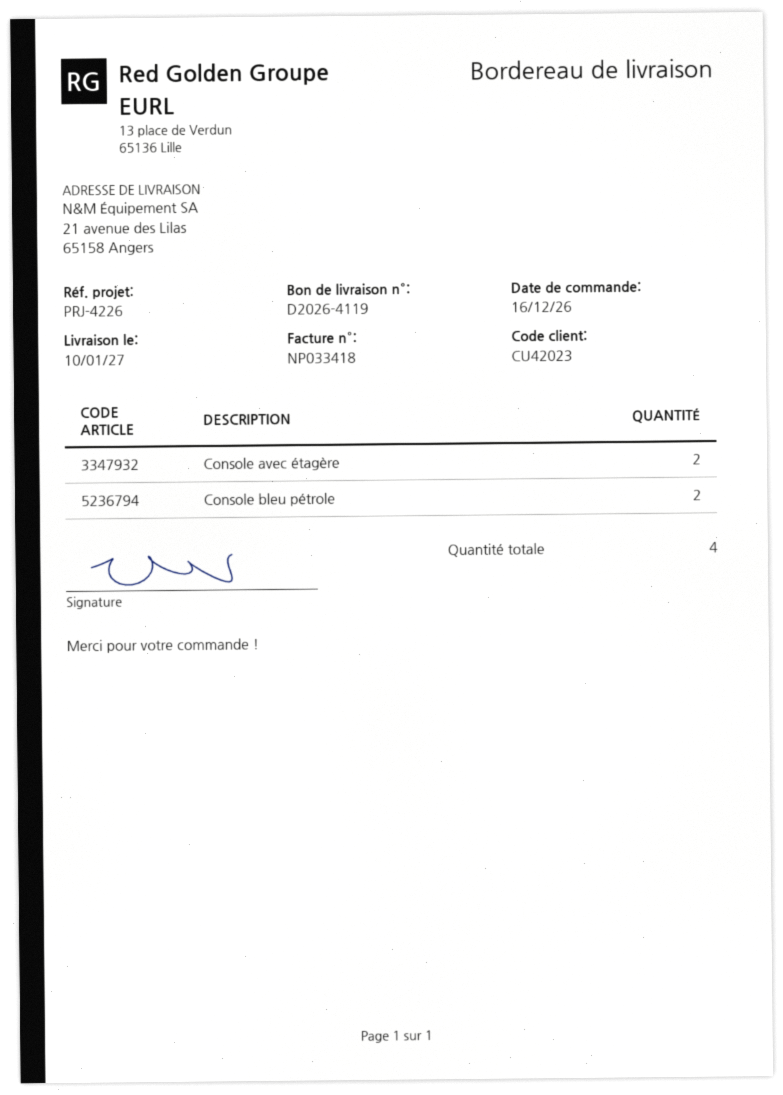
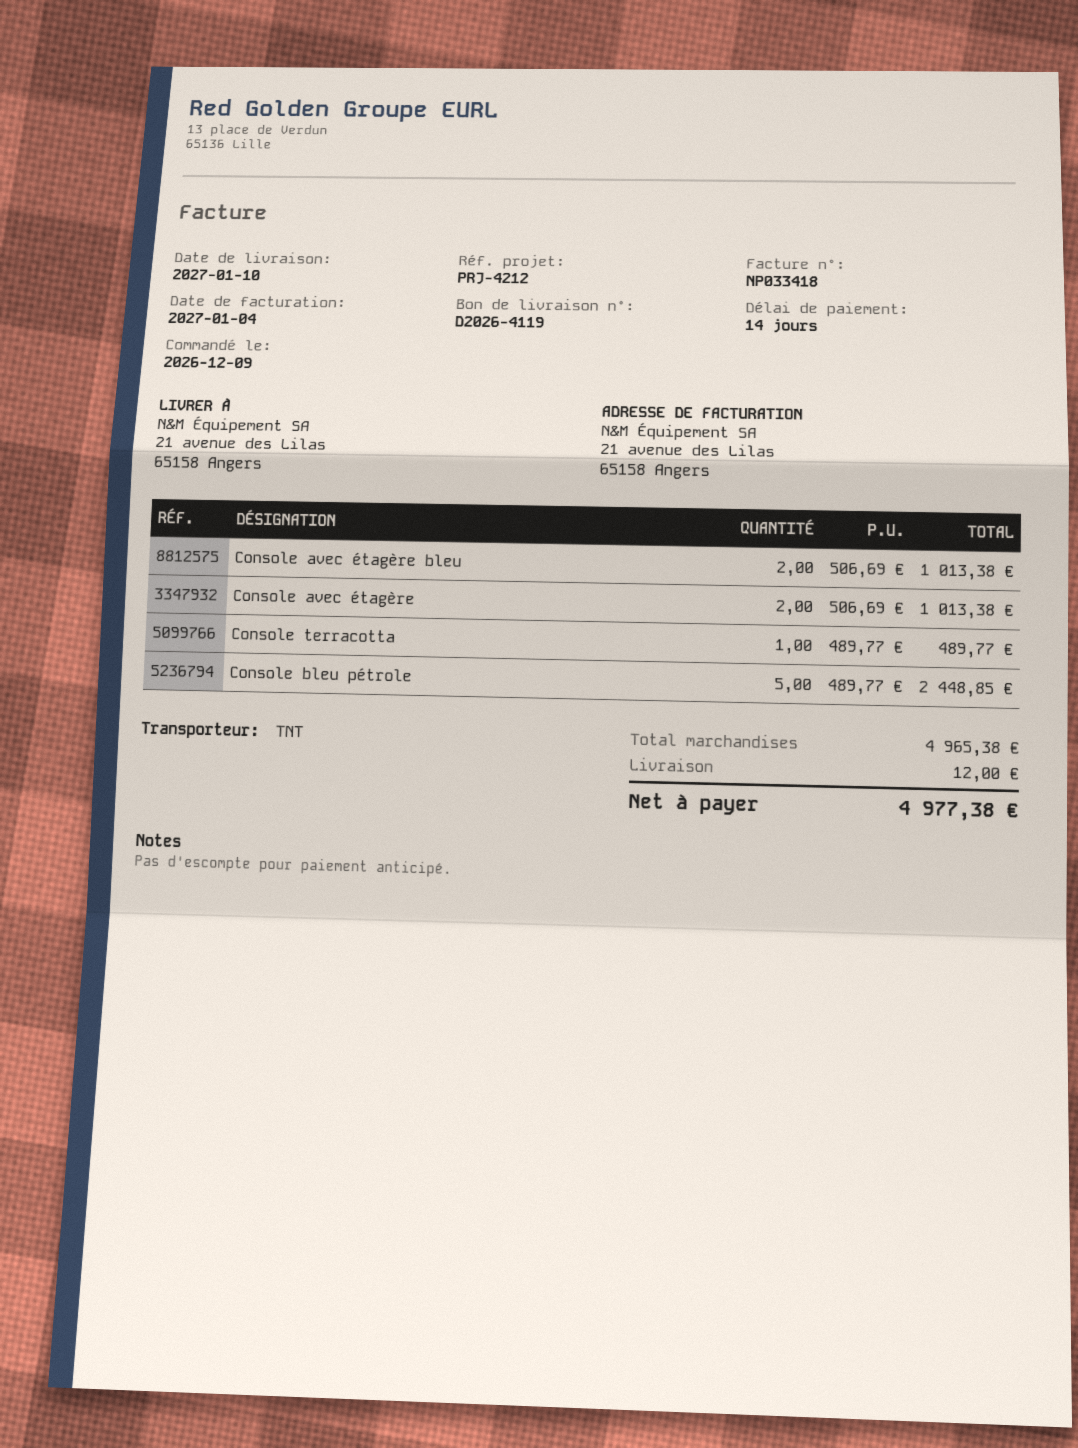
order date: 2026-12-16 -> 2026-12-09
reference: PRJ-4226 -> PRJ-4212
Console bleu pétrole: 2 -> 5
Console avec étagère bleu: none -> 2
Console terracotta: none -> 1

